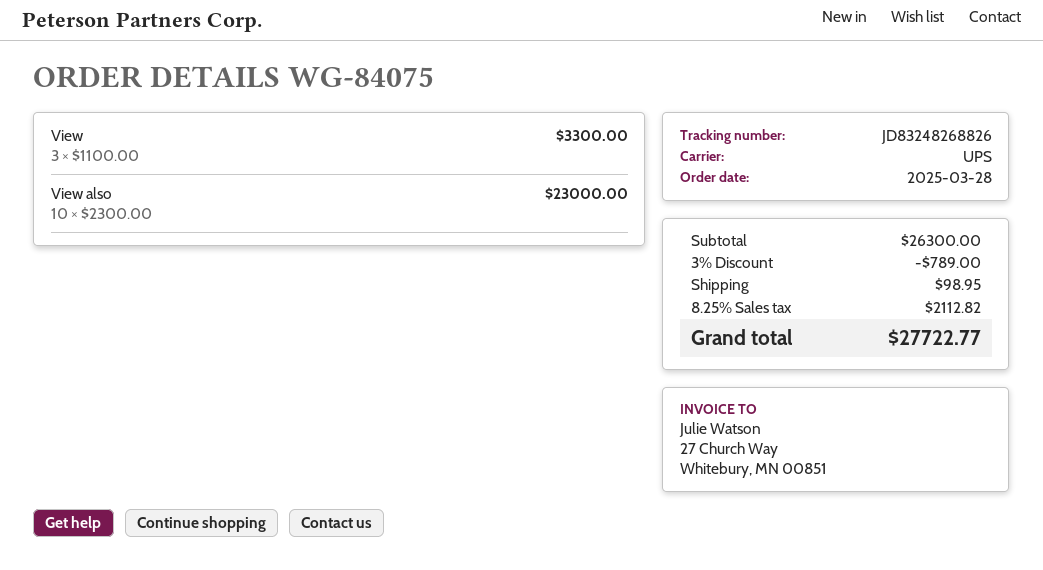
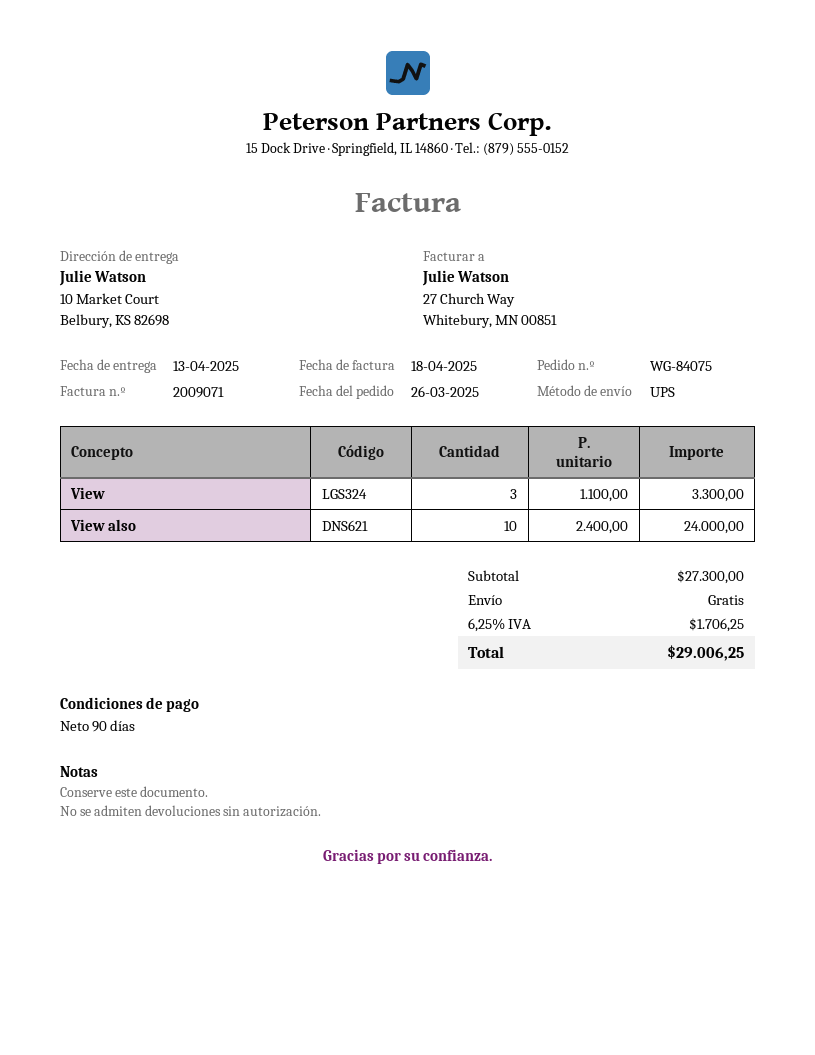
order date: 2025-03-28 -> 2025-03-26
View also: 10 x 2300.00 = 23000.00 -> 10 x 2400.00 = 24000.00
subtotal: 26300.00 -> 27300.00
discount: 3% = 789.00 -> none
shipping: 98.95 -> 0.00
tax: 8.25% = 2112.82 -> 6.25% = 1706.25
total: 27722.77 -> 29006.25

